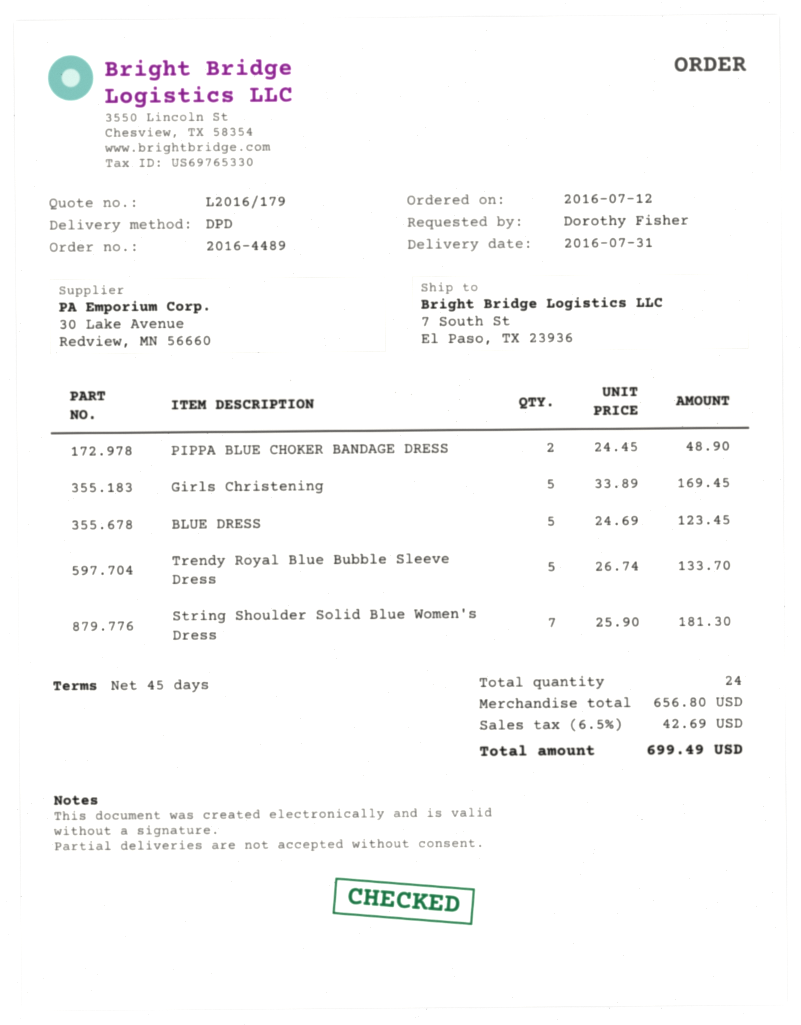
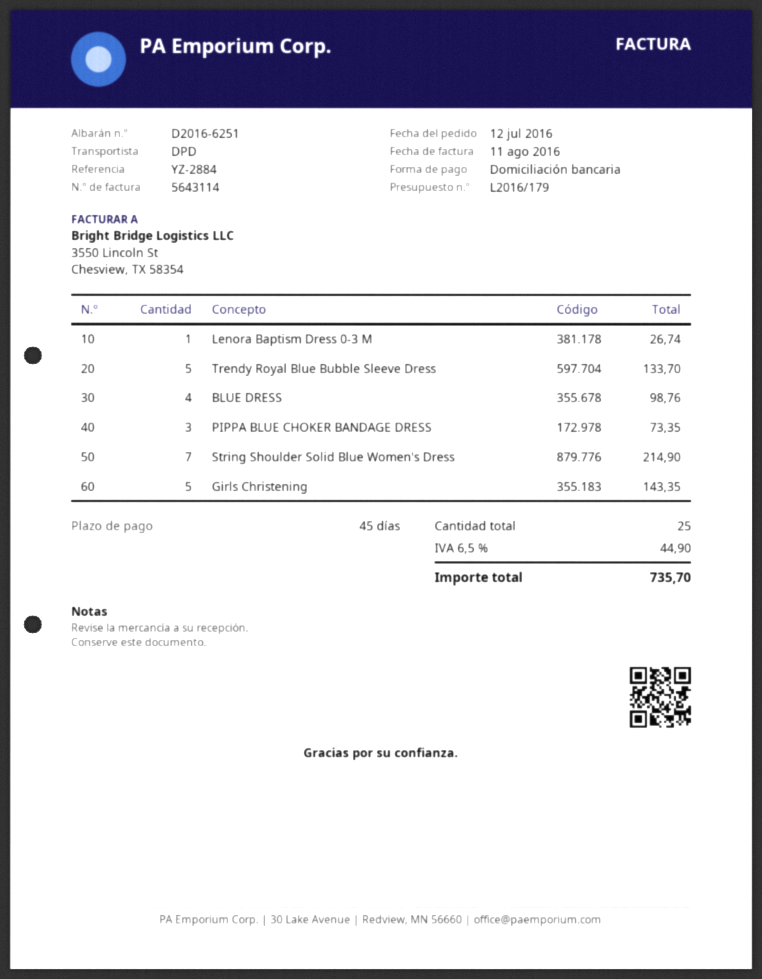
PIPPA BLUE CHOKER BANDAGE DRESS: 2 for 48.90 -> 3 for 73.35
Girls Christening: 5 for 169.45 -> 5 for 143.35
BLUE DRESS: 5 for 123.45 -> 4 for 98.76
String Shoulder Solid Blue Women's Dress: 7 for 181.30 -> 7 for 214.90
Lenora Baptism Dress 0-3 M: none -> 1 for 26.74
total quantity: 24 -> 25
tax: 6.5% = 42.69 -> 6.5% = 44.90
total: 699.49 -> 735.70

